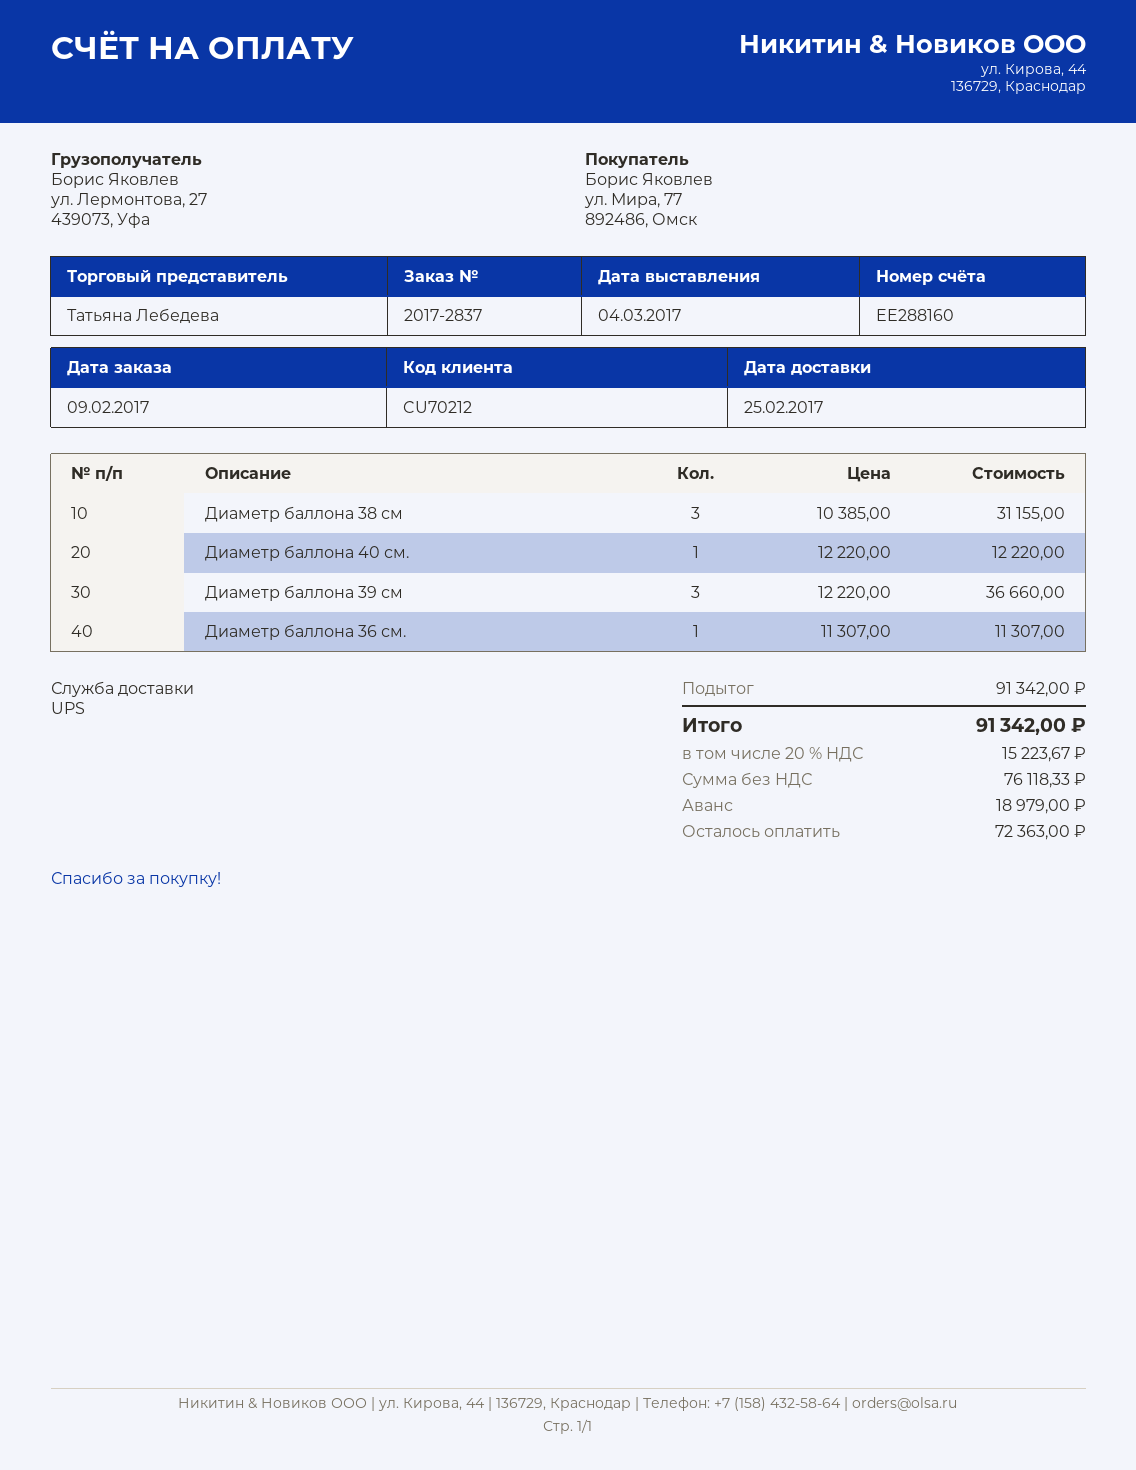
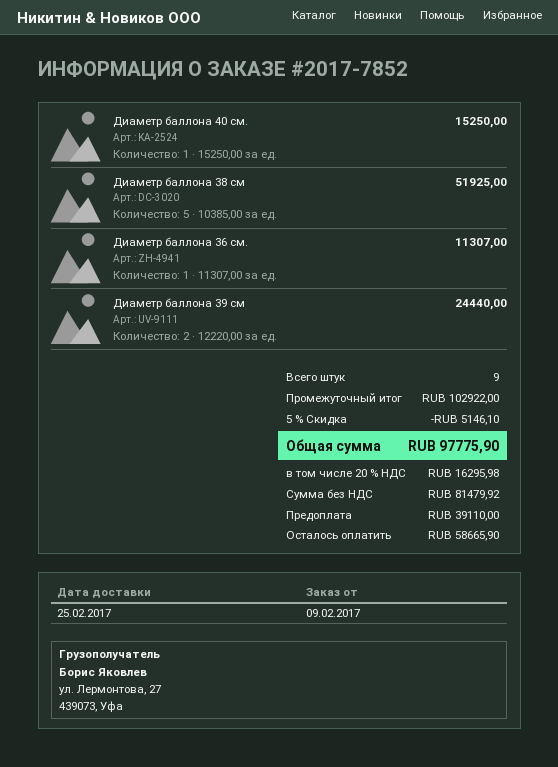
order number: 2017-2837 -> 2017-7852
Диаметр баллона 38 см: 3 x 10385.00 = 31155.00 -> 5 x 10385.00 = 51925.00
Диаметр баллона 40 см.: 1 x 12220.00 = 12220.00 -> 1 x 15250.00 = 15250.00
Диаметр баллона 39 см: 3 x 12220.00 = 36660.00 -> 2 x 12220.00 = 24440.00
subtotal: 91342.00 -> 102922.00
discount: none -> 5% = 5146.10
net: 76118.33 -> 81479.92
tax: 20% = 15223.67 -> 20% = 16295.98
total: 91342.00 -> 97775.90
deposit: 18979.00 -> 39110.00
balance: 72363.00 -> 58665.90

